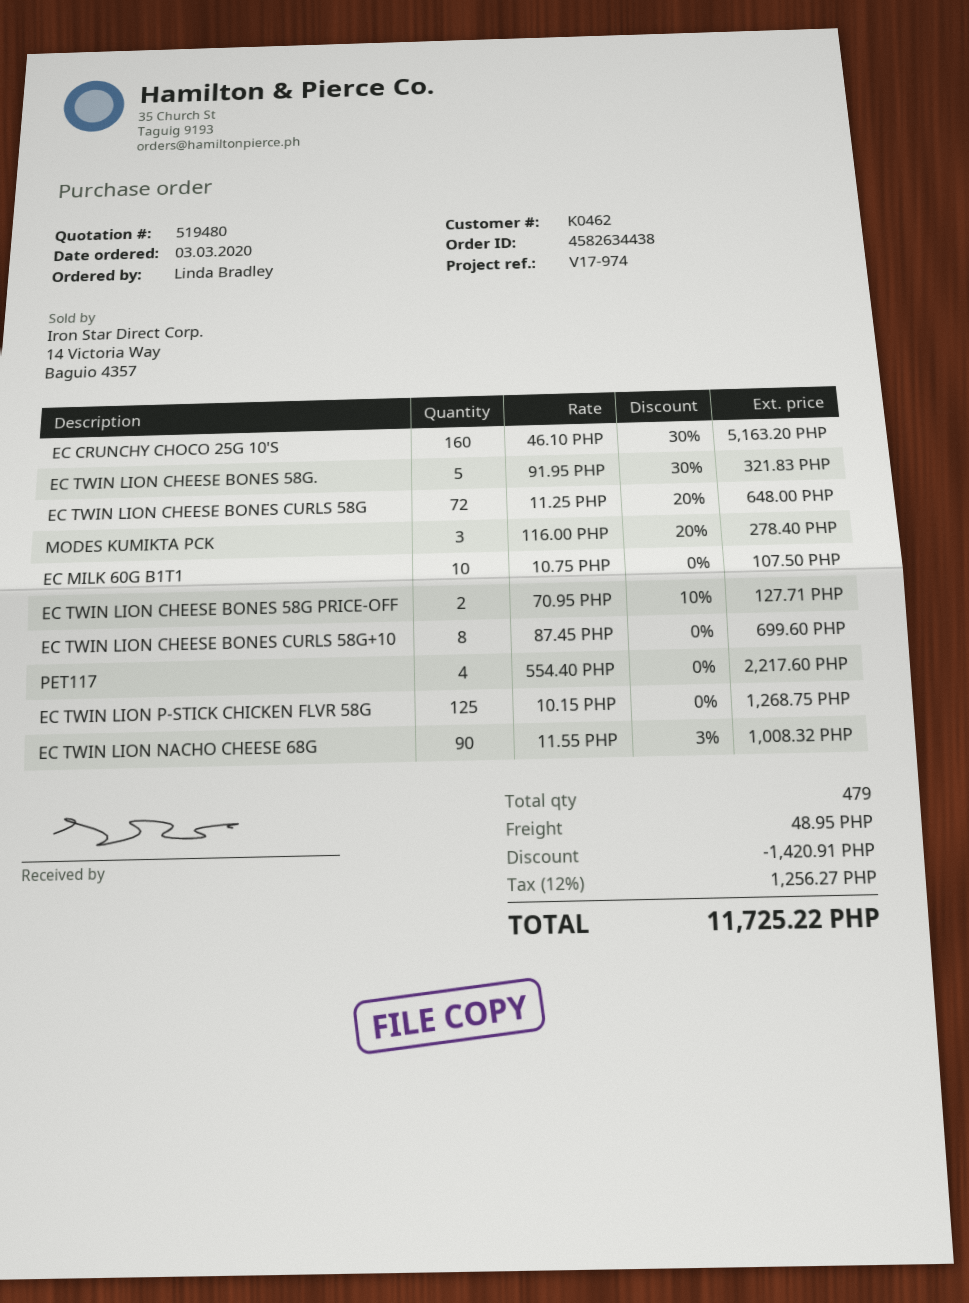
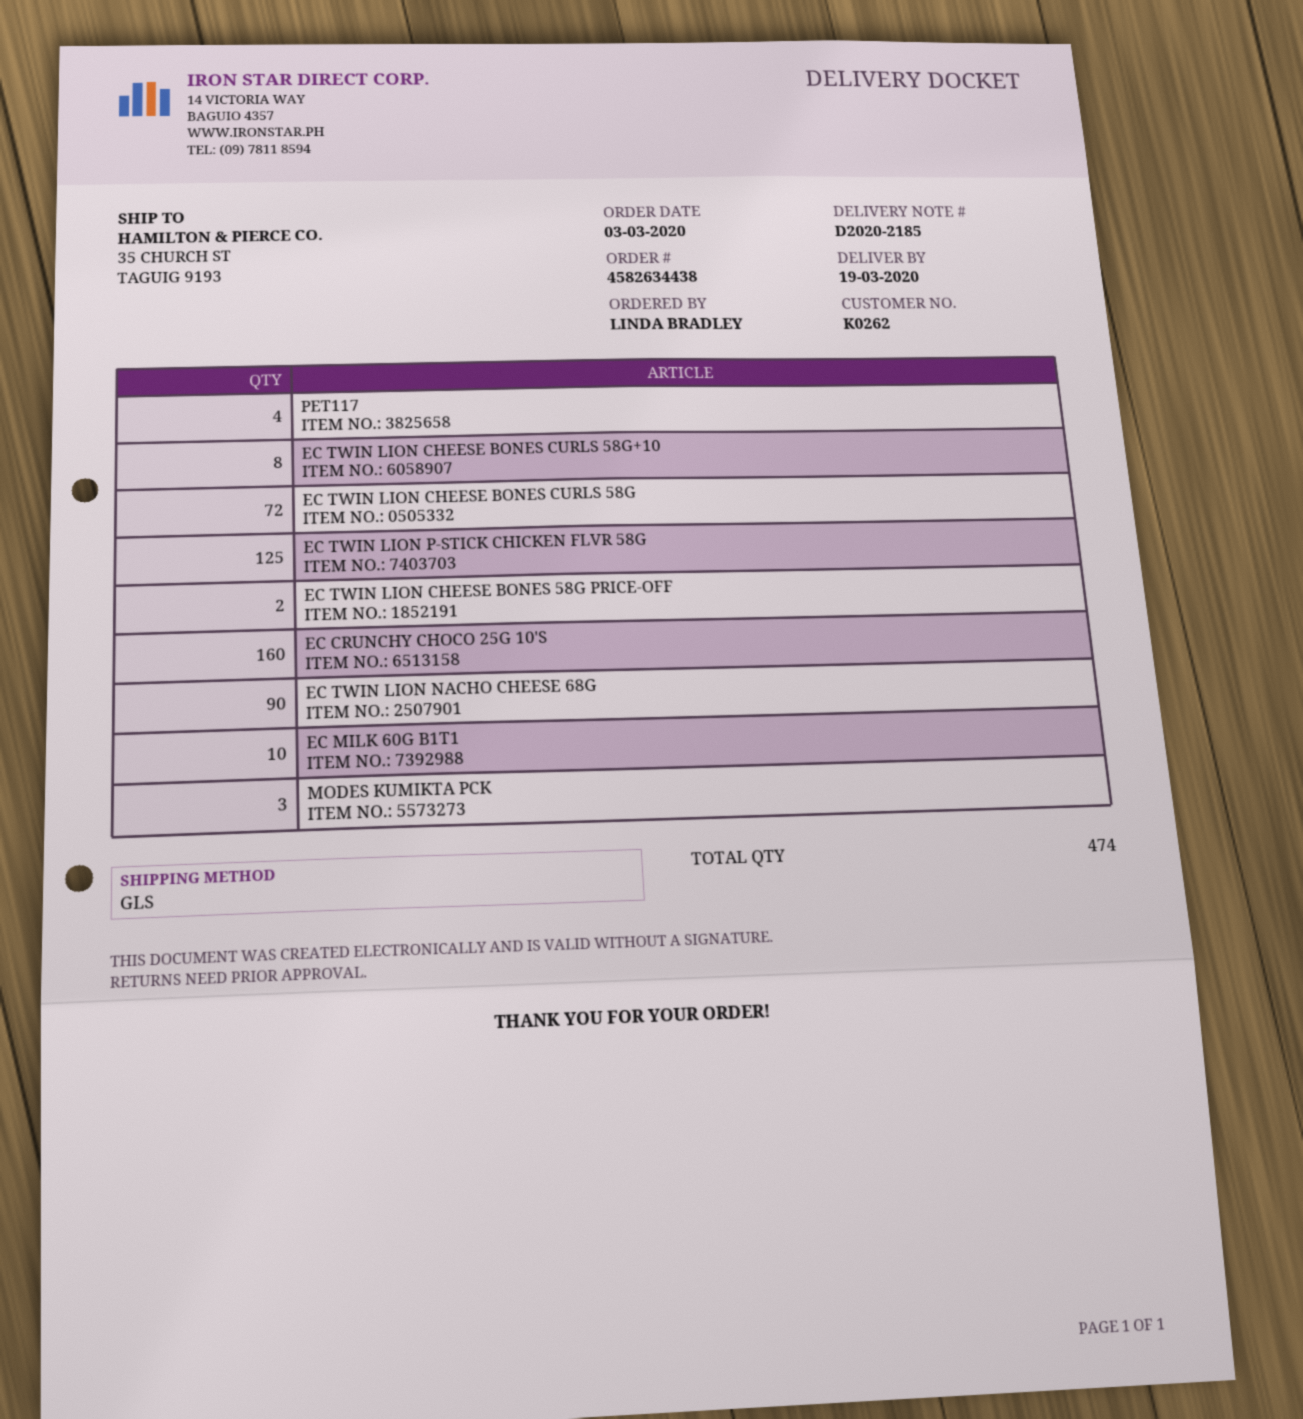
customer number: K0462 -> K0262
EC TWIN LION CHEESE BONES 58G.: 5 -> none
total quantity: 479 -> 474

